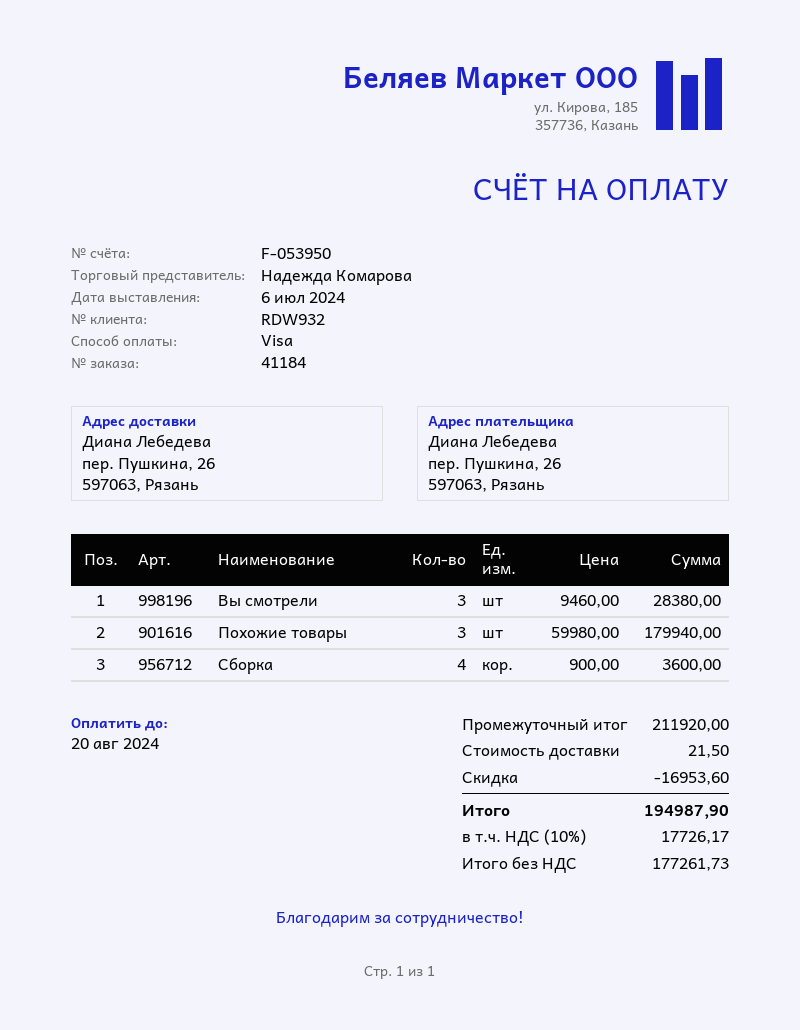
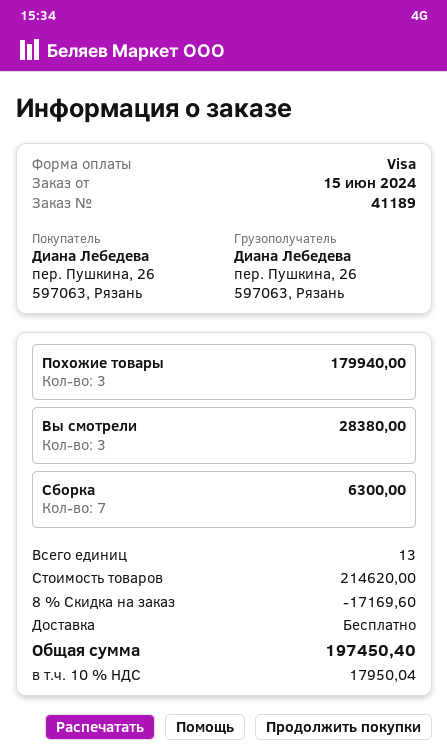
order number: 41184 -> 41189
Сборка: 4 for 3600.00 -> 7 for 6300.00
subtotal: 211920.00 -> 214620.00
discount: 16953.60 -> 17169.60
shipping: 21.50 -> 0.00
tax: 10% = 17726.17 -> 10% = 17950.04
total: 194987.90 -> 197450.40

